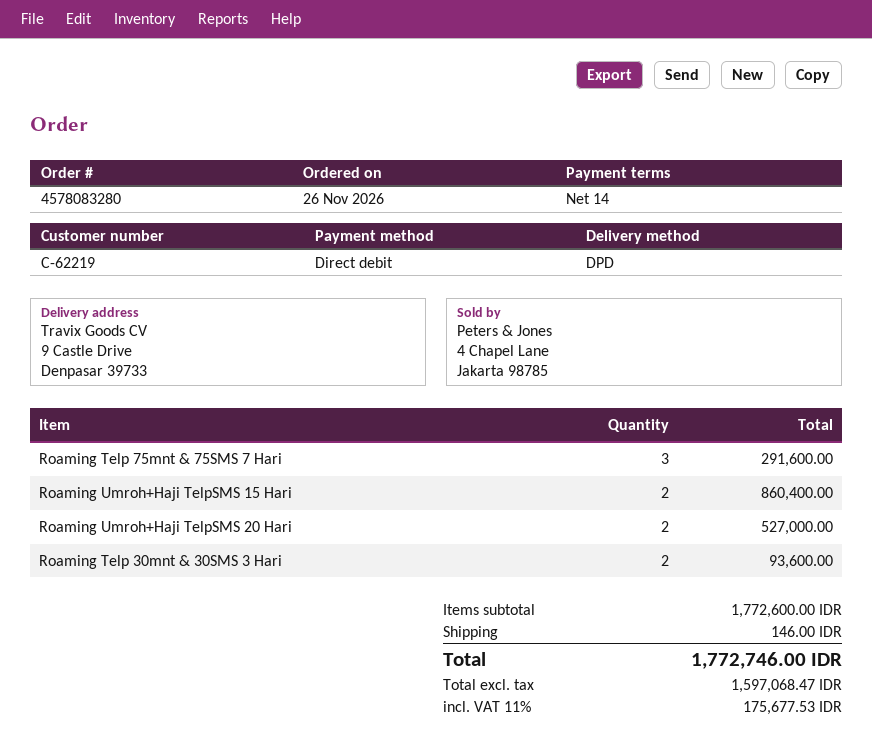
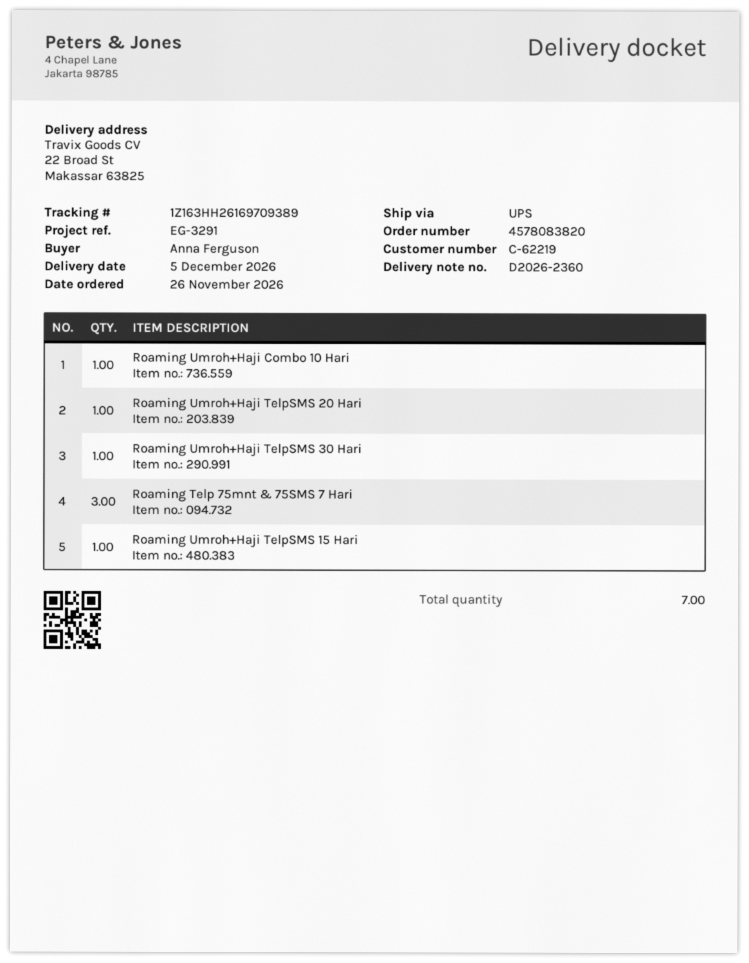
order number: 4578083280 -> 4578083820
shipping method: DPD -> UPS
ship to: 9 Castle Drive, Denpasar 39733 -> 22 Broad St, Makassar 63825
Roaming Umroh+Haji TelpSMS 15 Hari: 2 -> 1
Roaming Umroh+Haji TelpSMS 20 Hari: 2 -> 1
Roaming Telp 30mnt & 30SMS 3 Hari: 2 -> none
Roaming Umroh+Haji Combo 10 Hari: none -> 1
Roaming Umroh+Haji TelpSMS 30 Hari: none -> 1

